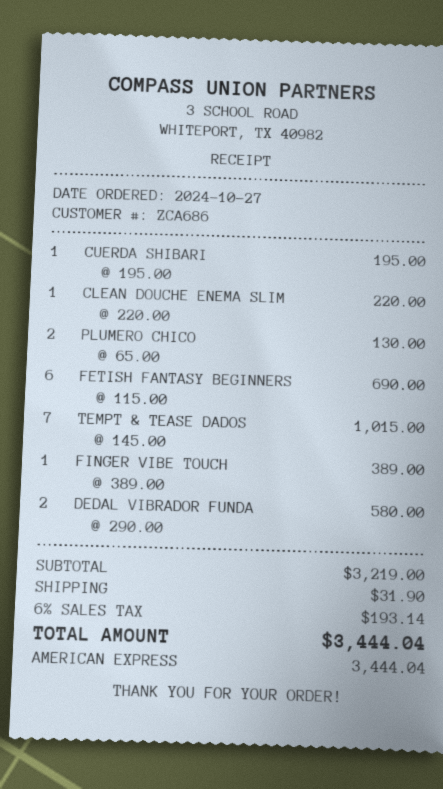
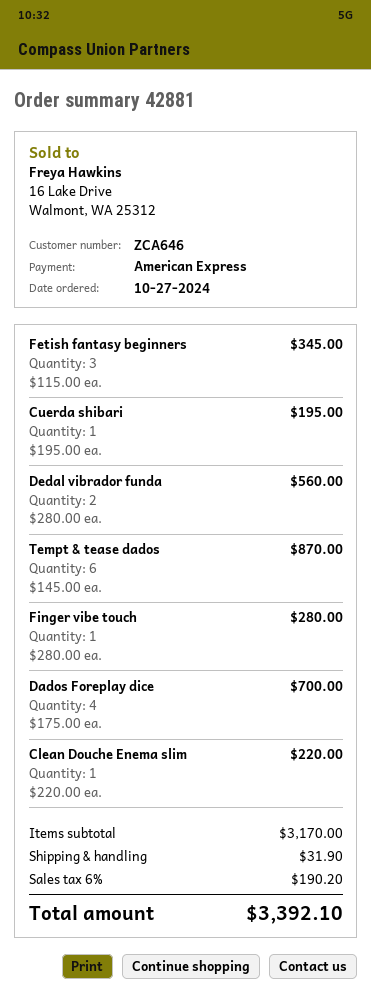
customer number: ZCA686 -> ZCA646
PLUMERO CHICO: 2 x 65.00 = 130.00 -> none
FETISH FANTASY BEGINNERS: 6 x 115.00 = 690.00 -> 3 x 115.00 = 345.00
TEMPT & TEASE DADOS: 7 x 145.00 = 1015.00 -> 6 x 145.00 = 870.00
FINGER VIBE TOUCH: 1 x 389.00 = 389.00 -> 1 x 280.00 = 280.00
DEDAL VIBRADOR FUNDA: 2 x 290.00 = 580.00 -> 2 x 280.00 = 560.00
Dados Foreplay dice: none -> 4 x 175.00 = 700.00
subtotal: 3219.00 -> 3170.00
tax: 6% = 193.14 -> 6% = 190.20
total: 3444.04 -> 3392.10

